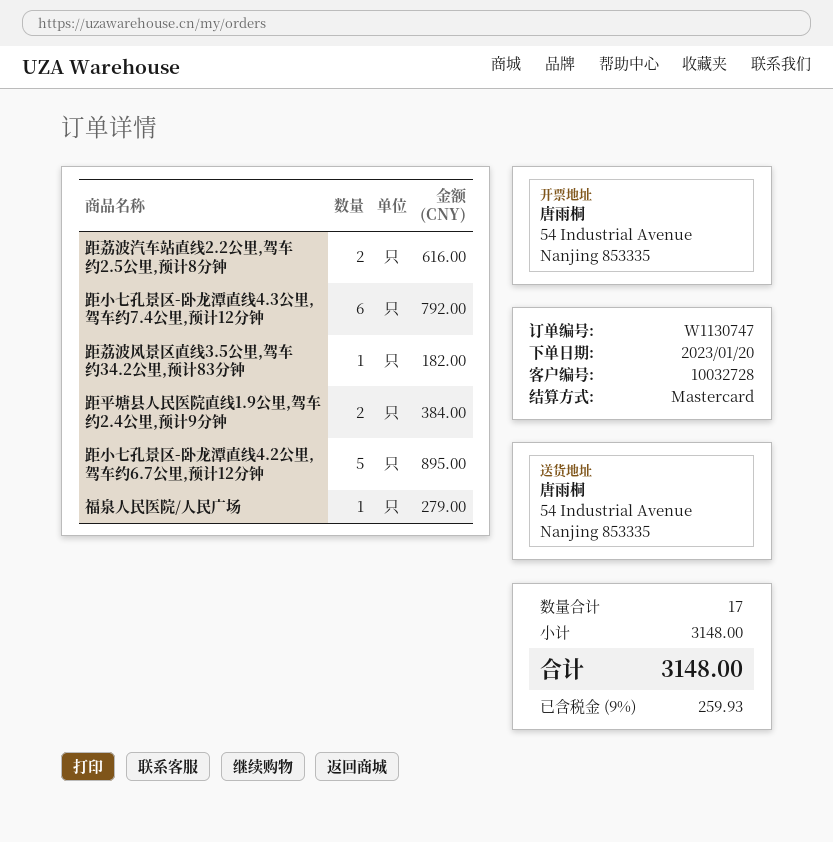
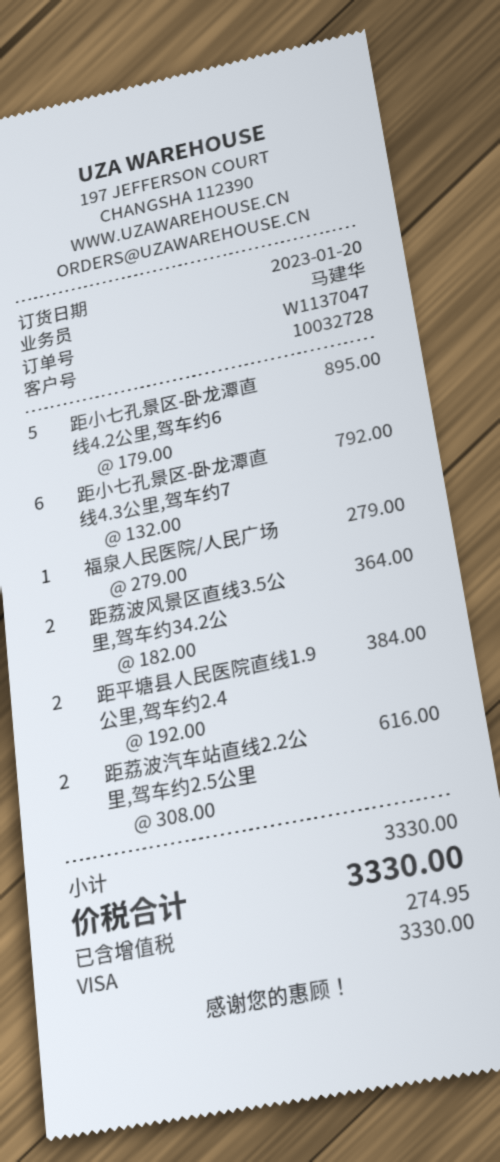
order number: W1130747 -> W1137047
payment method: Mastercard -> Visa
距荔波风景区直线3.5公里,驾车约34.2公里,预计83分钟: 1 for 182.00 -> 2 for 364.00
subtotal: 3148.00 -> 3330.00
tax: 259.93 -> 274.95
total: 3148.00 -> 3330.00

